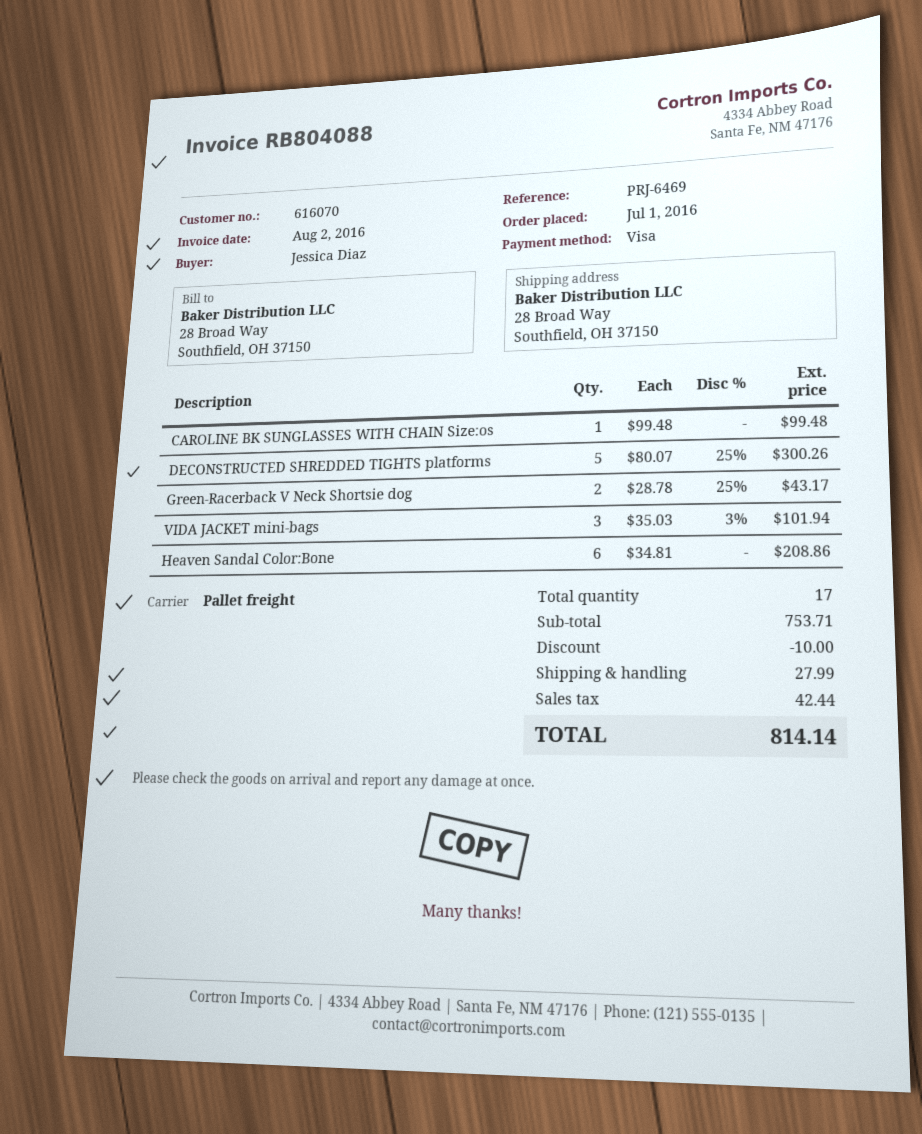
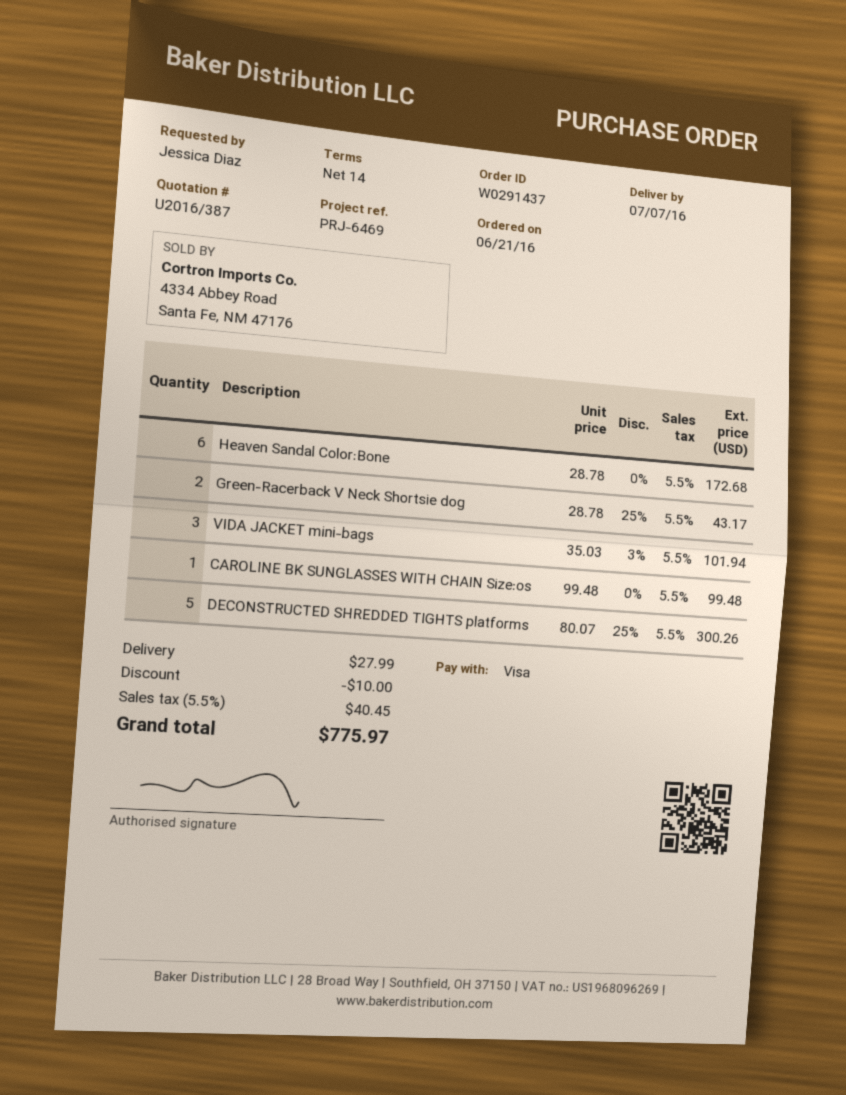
order date: 2016-07-01 -> 2016-06-21
Heaven Sandal Color:Bone: 6 x 34.81 = 208.86 -> 6 x 28.78 = 172.68
tax: 42.44 -> 40.45
total: 814.14 -> 775.97

